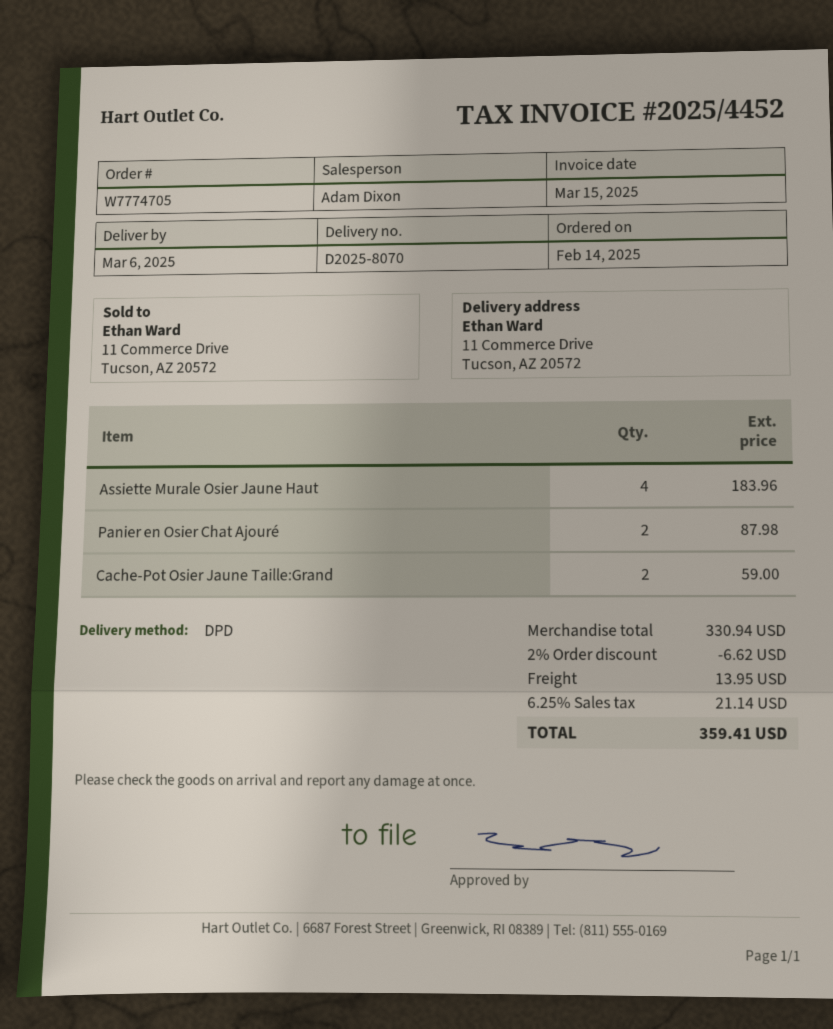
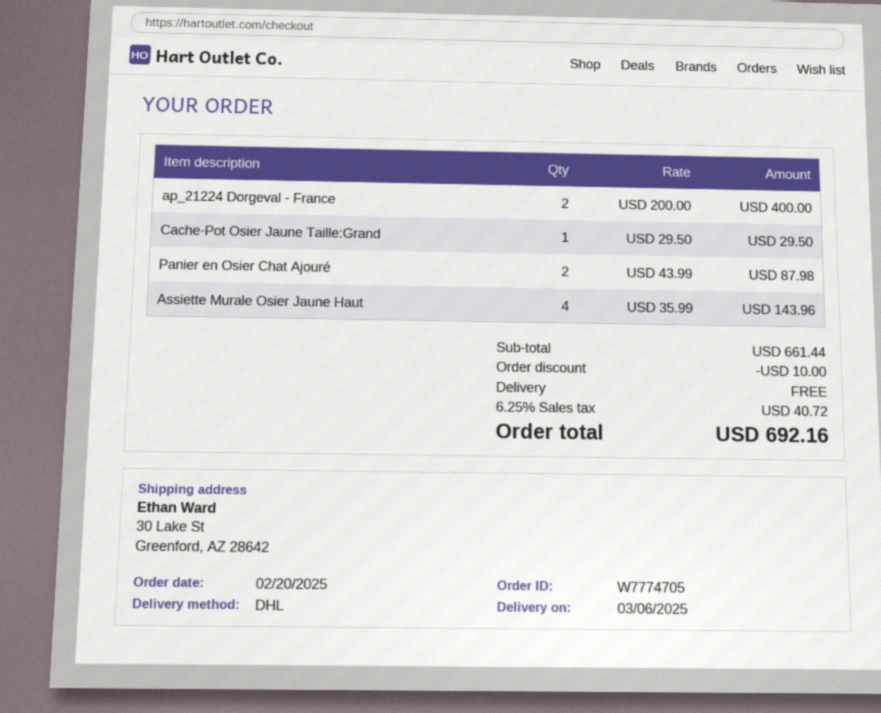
order date: 2025-02-14 -> 2025-02-20
shipping method: DPD -> DHL
ship to: 11 Commerce Drive, Tucson, AZ 20572 -> 30 Lake St, Greenford, AZ 28642
Assiette Murale Osier Jaune Haut: 4 for 183.96 -> 4 for 143.96
Cache-Pot Osier Jaune Taille:Grand: 2 for 59.00 -> 1 for 29.50
ap_21224 Dorgeval - France: none -> 2 for 400.00
subtotal: 330.94 -> 661.44
discount: 6.62 -> 10.00
shipping: 13.95 -> 0.00
tax: 6.25% = 21.14 -> 6.25% = 40.72
total: 359.41 -> 692.16

